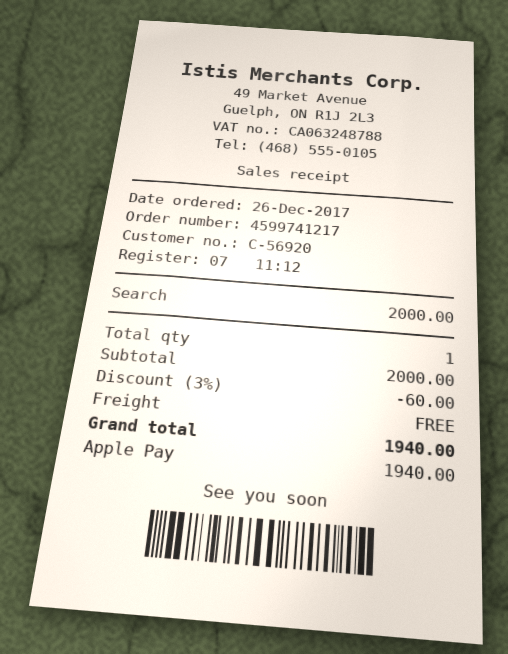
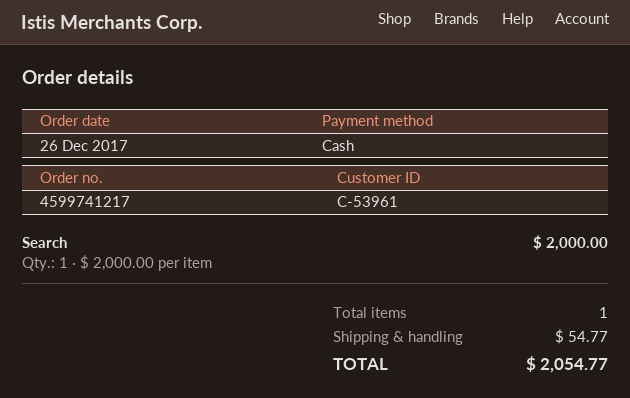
customer number: C-56920 -> C-53961
payment method: Apple Pay -> cash
discount: 3% = 60.00 -> none
shipping: 0.00 -> 54.77
total: 1940.00 -> 2054.77

